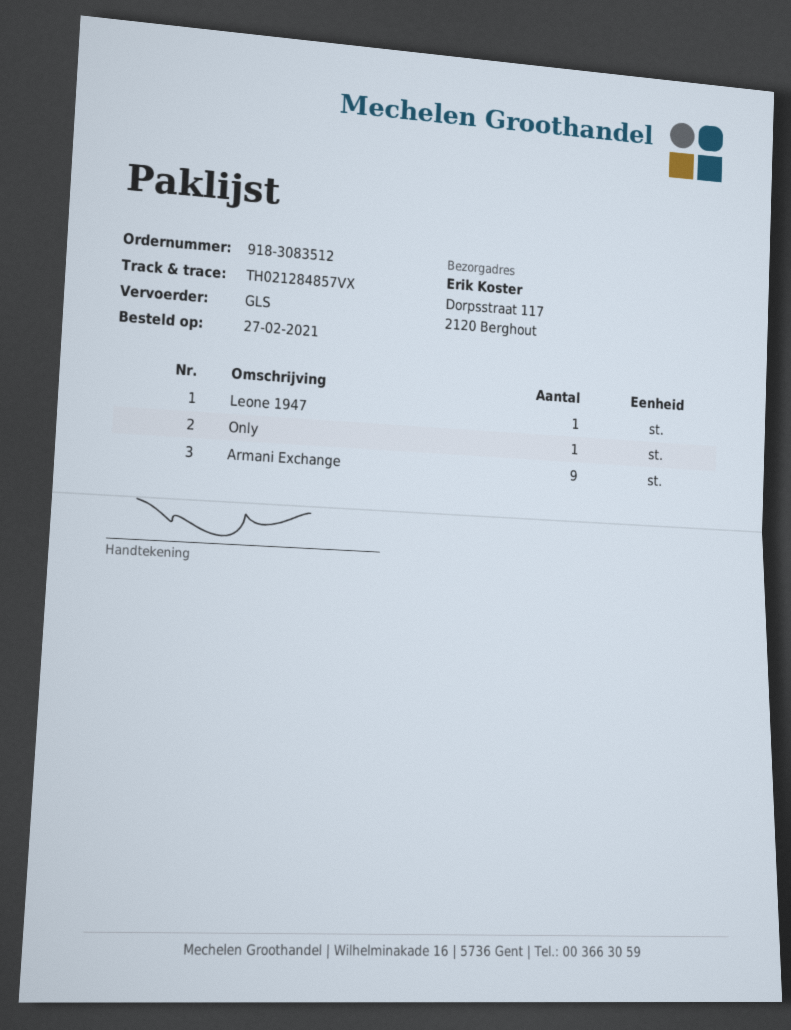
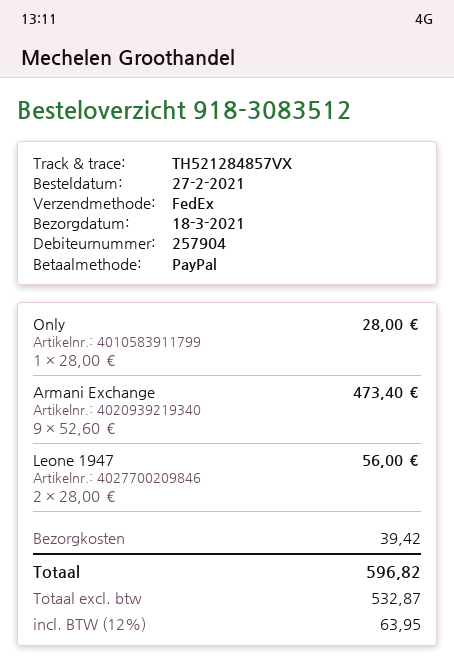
shipping method: GLS -> FedEx
tracking number: TH021284857VX -> TH521284857VX
Leone 1947: 1 -> 2

